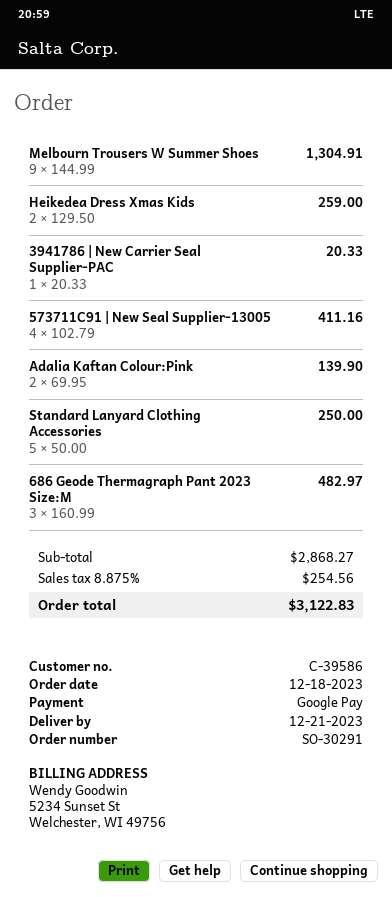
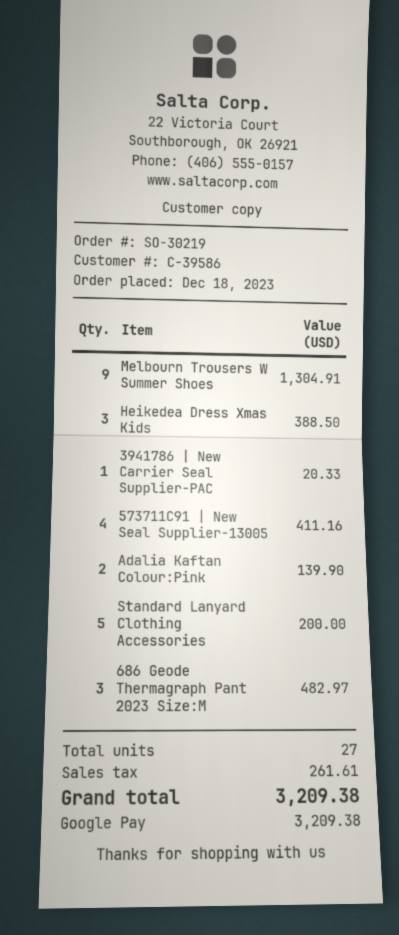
order number: SO-30291 -> SO-30219
Heikedea Dress Xmas Kids: 2 for 259.00 -> 3 for 388.50
Standard Lanyard Clothing Accessories: 5 for 250.00 -> 5 for 200.00
tax: 254.56 -> 261.61
total: 3122.83 -> 3209.38

